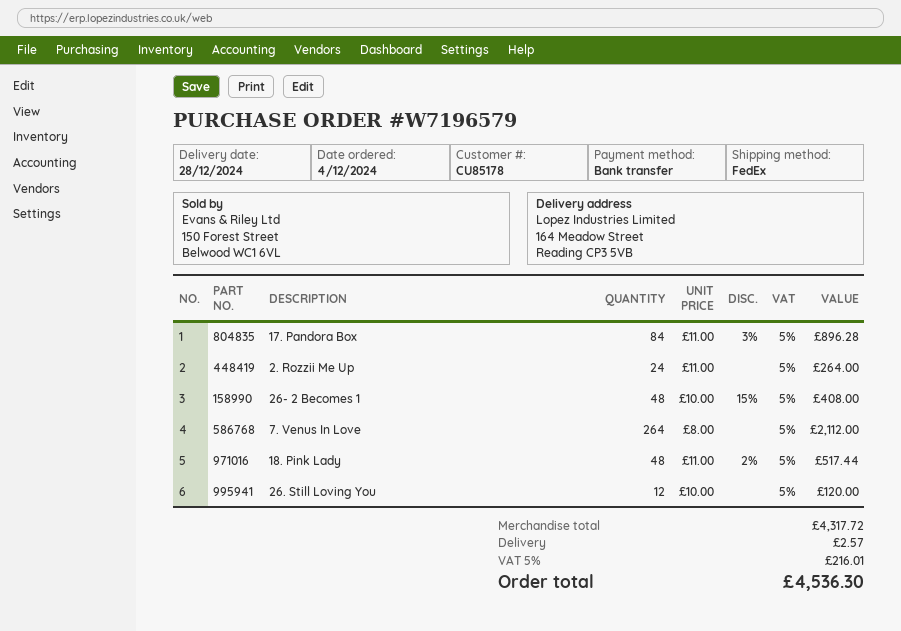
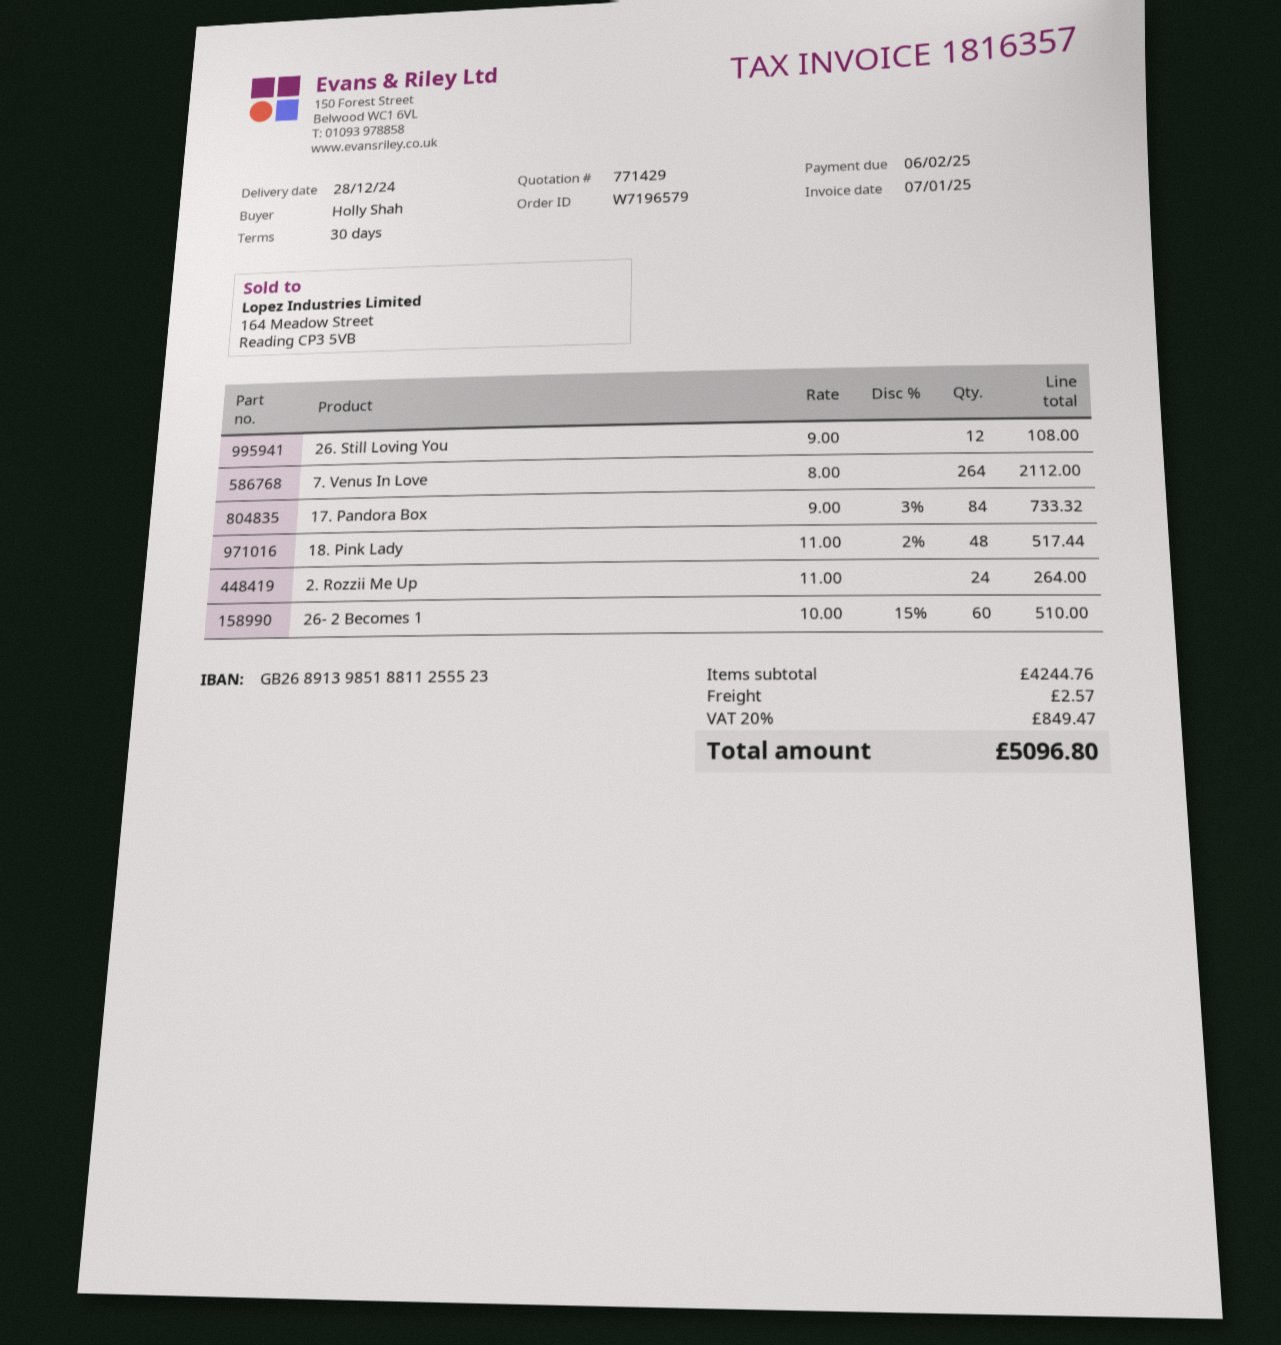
17. Pandora Box: 84 x 11.00 - 3% = 896.28 -> 84 x 9.00 - 3% = 733.32
26- 2 Becomes 1: 48 x 10.00 - 15% = 408.00 -> 60 x 10.00 - 15% = 510.00
26. Still Loving You: 12 x 10.00 = 120.00 -> 12 x 9.00 = 108.00
subtotal: 4317.72 -> 4244.76
tax: 5% = 216.01 -> 20% = 849.47
total: 4536.30 -> 5096.80

